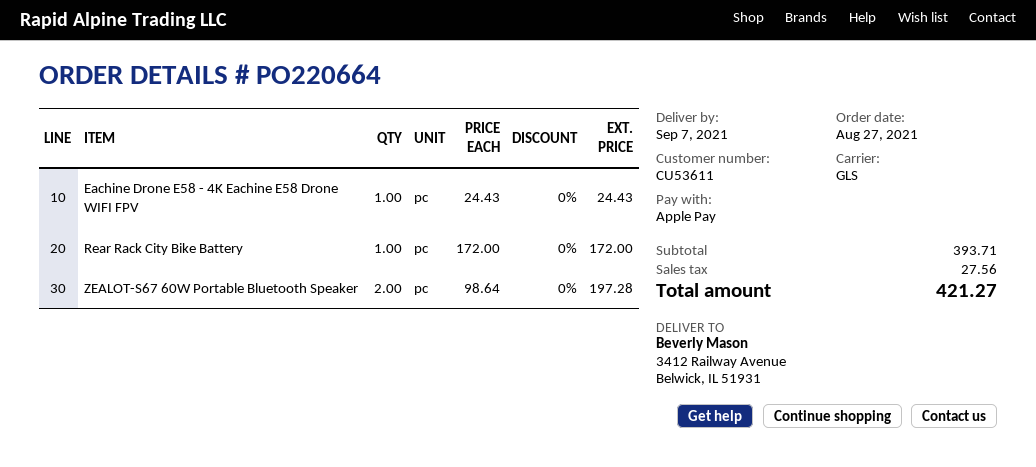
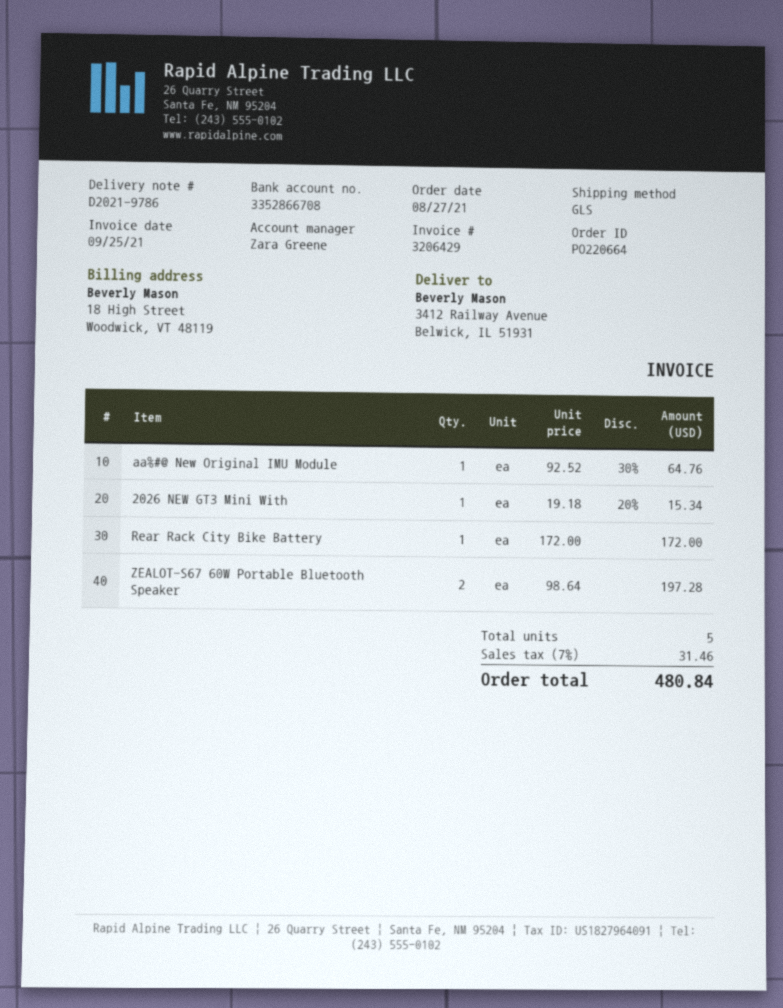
Eachine Drone E58 - 4K Eachine E58 Drone WIFI FPV: 1 x 24.43 = 24.43 -> none
aa%#@ New Original IMU Module: none -> 1 x 92.52 - 30% = 64.76
2026 NEW GT3 Mini With: none -> 1 x 19.18 - 20% = 15.34
tax: 27.56 -> 31.46
total: 421.27 -> 480.84

